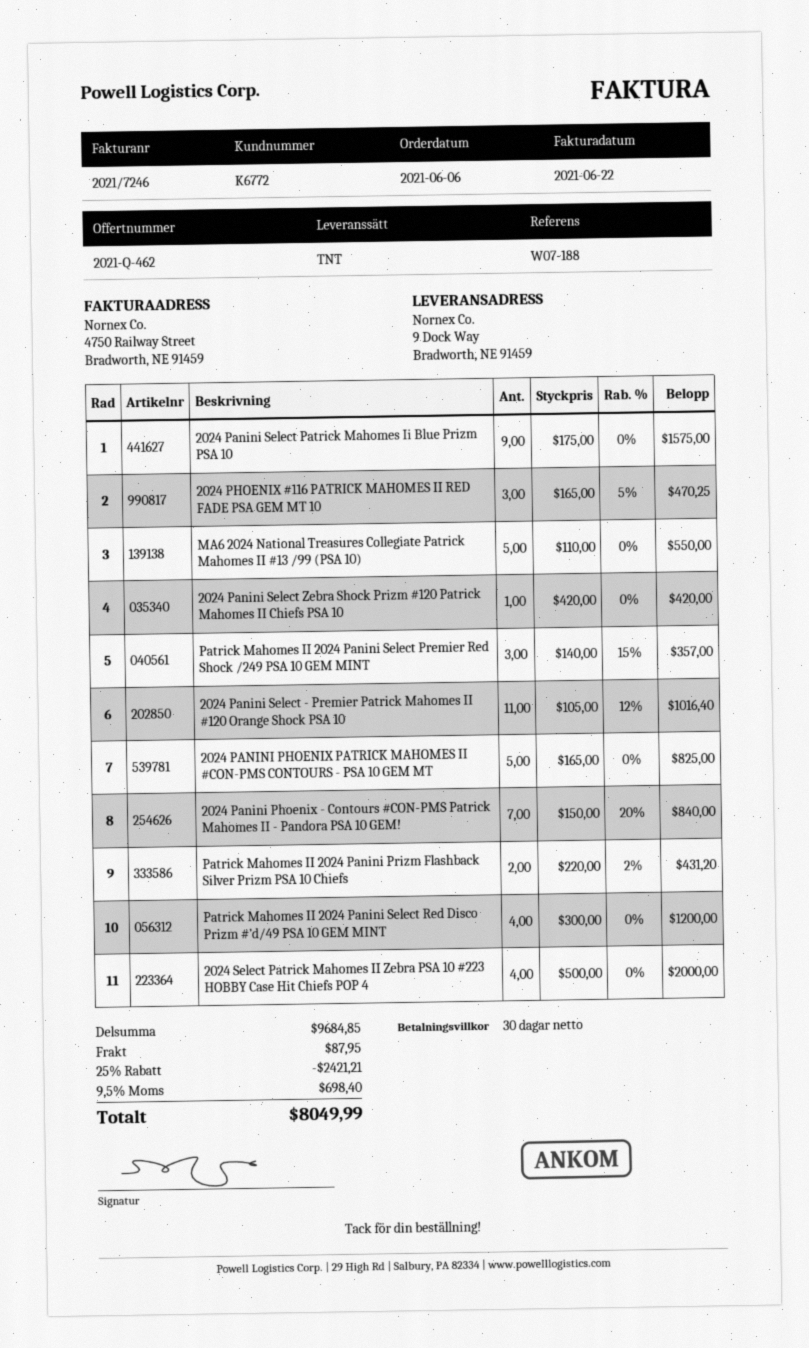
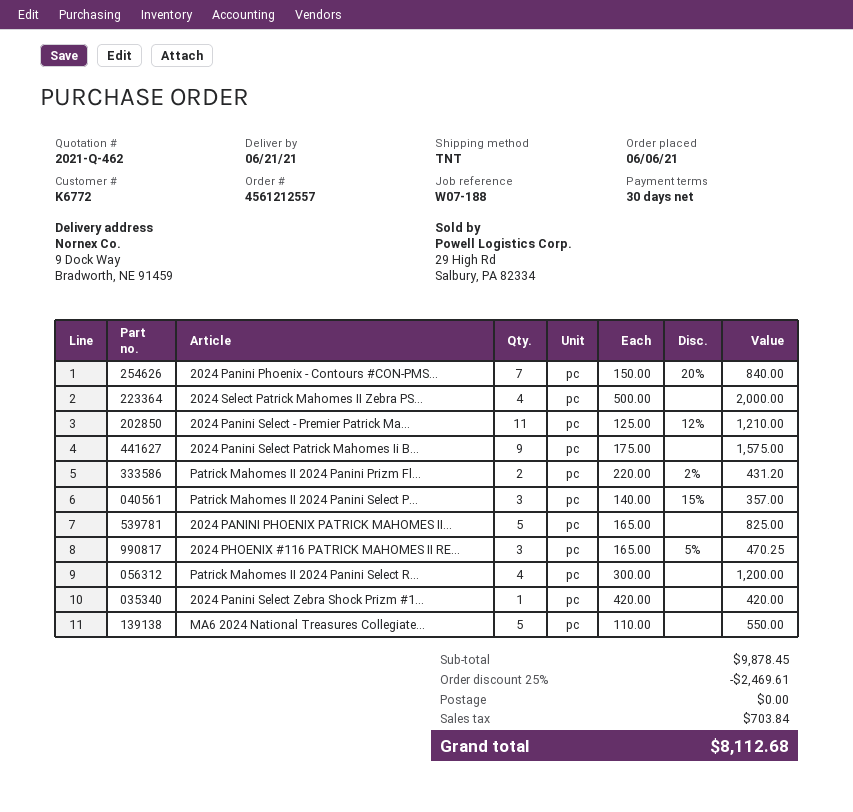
2024 Panini Select - Premier Patrick Mahomes II #120 Orange Shock PSA 10: 11 x 105.00 - 12% = 1016.40 -> 11 x 125.00 - 12% = 1210.00
subtotal: 9684.85 -> 9878.45
discount: 25% = 2421.21 -> 25% = 2469.61
shipping: 87.95 -> 0.00
tax: 698.40 -> 703.84
total: 8049.99 -> 8112.68

